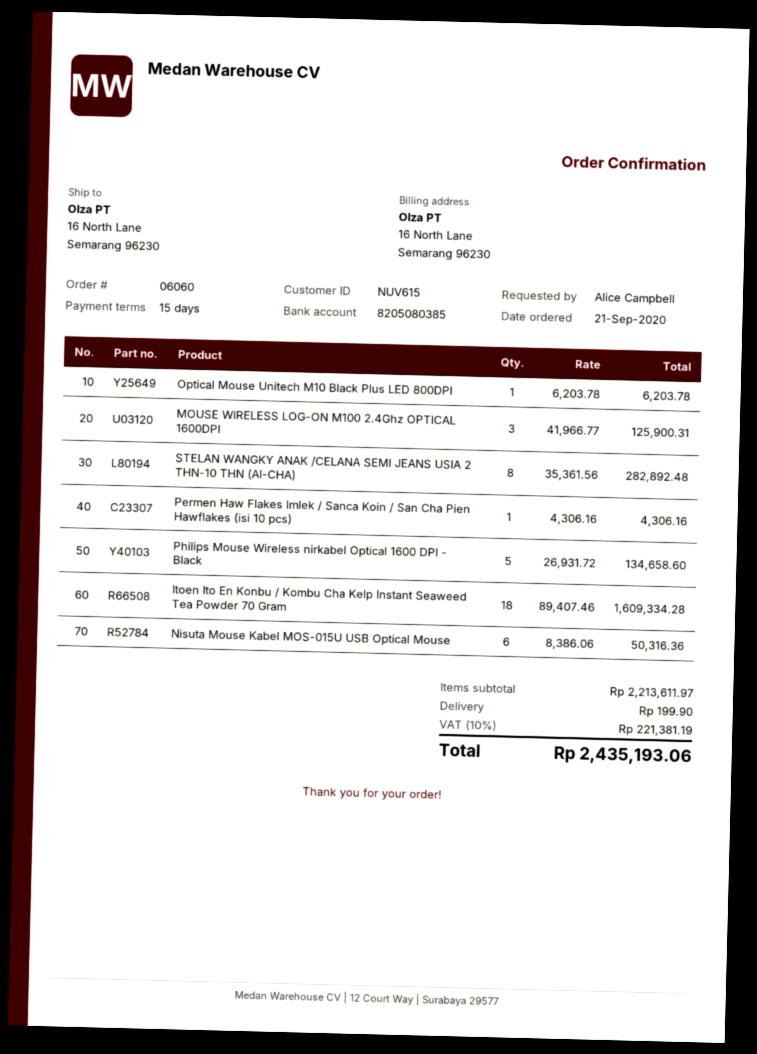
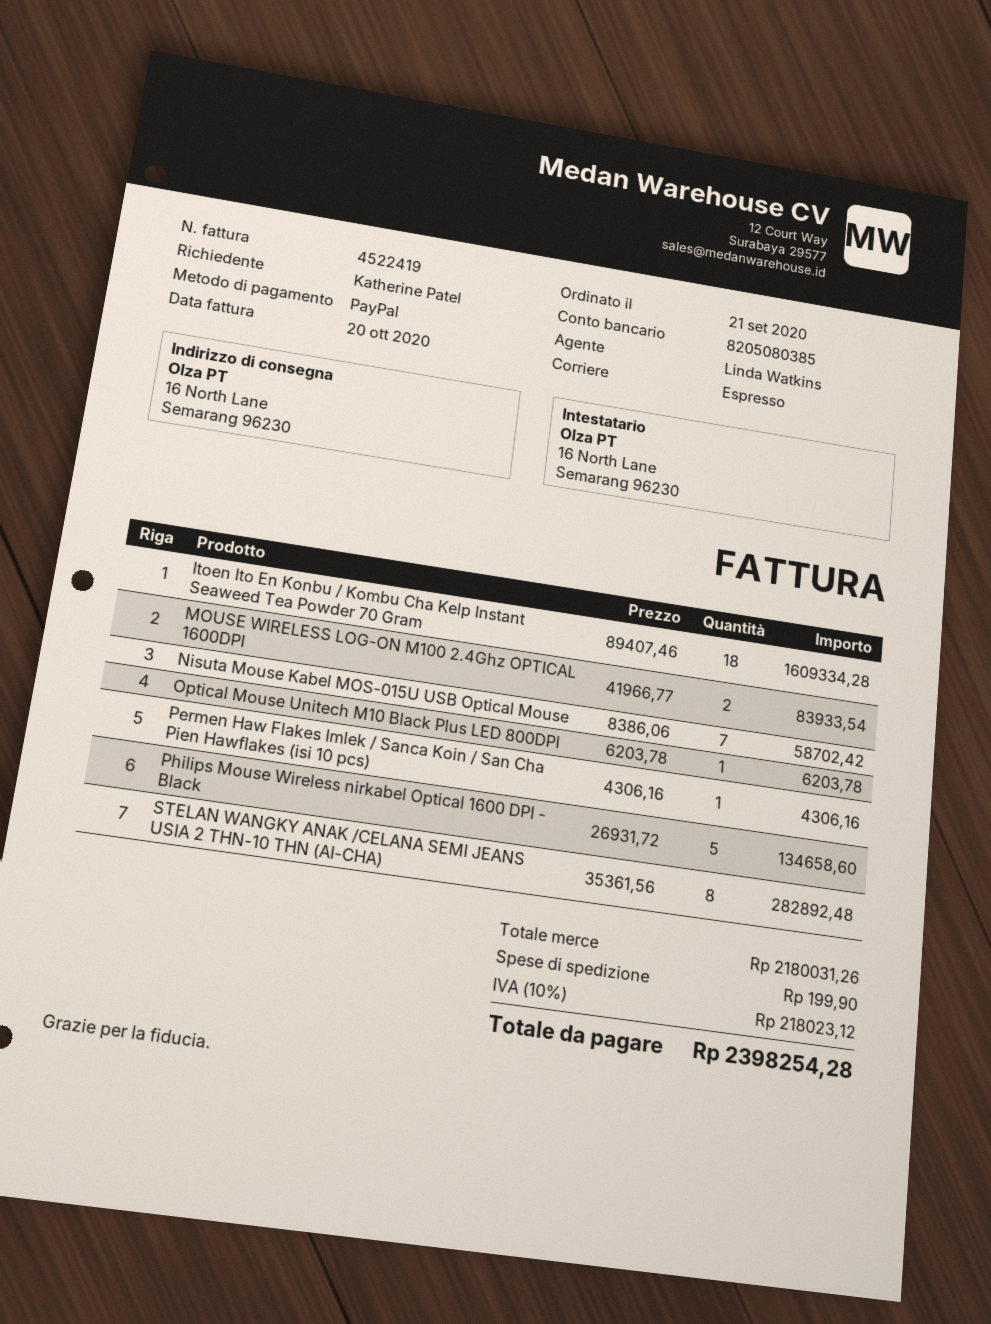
ordered by: Alice Campbell -> Katherine Patel
MOUSE WIRELESS LOG-ON M100 2.4Ghz OPTICAL 1600DPI: 3 x 41966.77 = 125900.31 -> 2 x 41966.77 = 83933.54
Nisuta Mouse Kabel MOS-015U USB Optical Mouse: 6 x 8386.06 = 50316.36 -> 7 x 8386.06 = 58702.42
subtotal: 2213611.97 -> 2180031.26
tax: 10% = 221381.19 -> 10% = 218023.12
total: 2435193.06 -> 2398254.28

